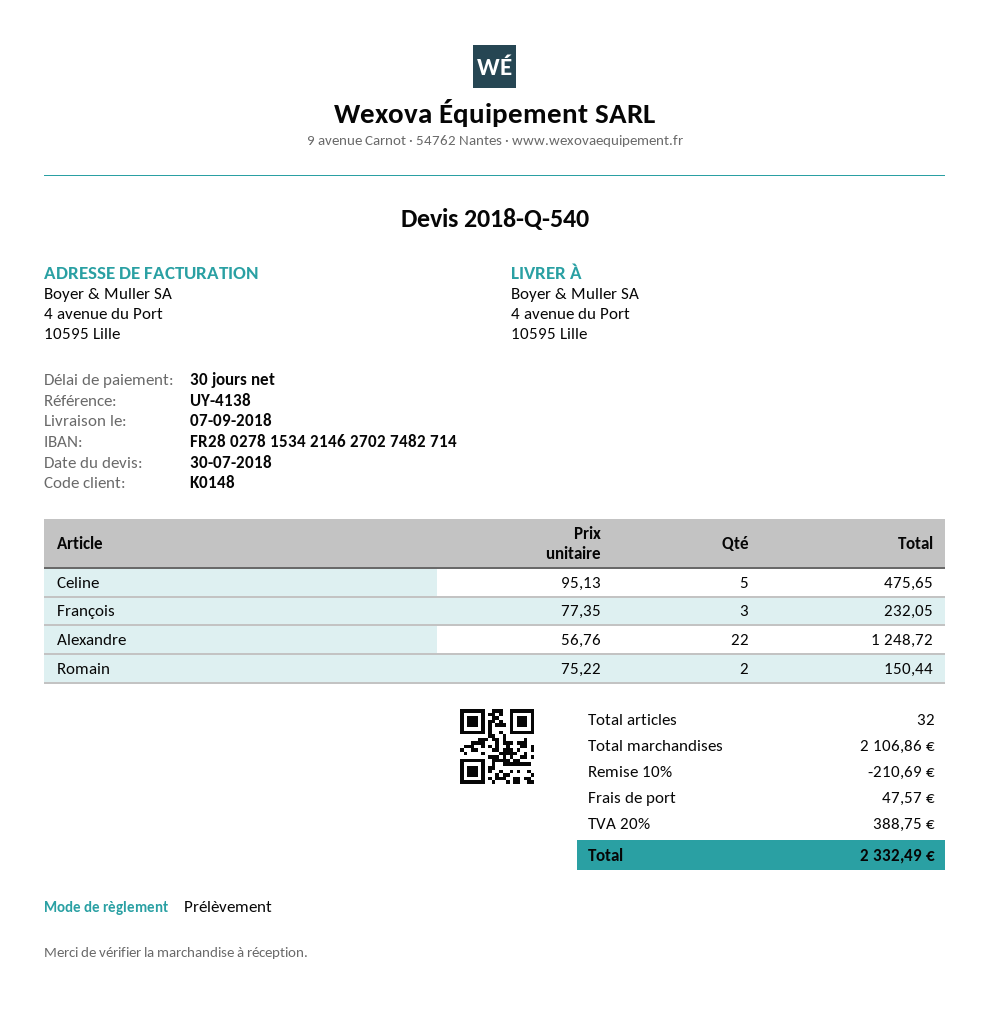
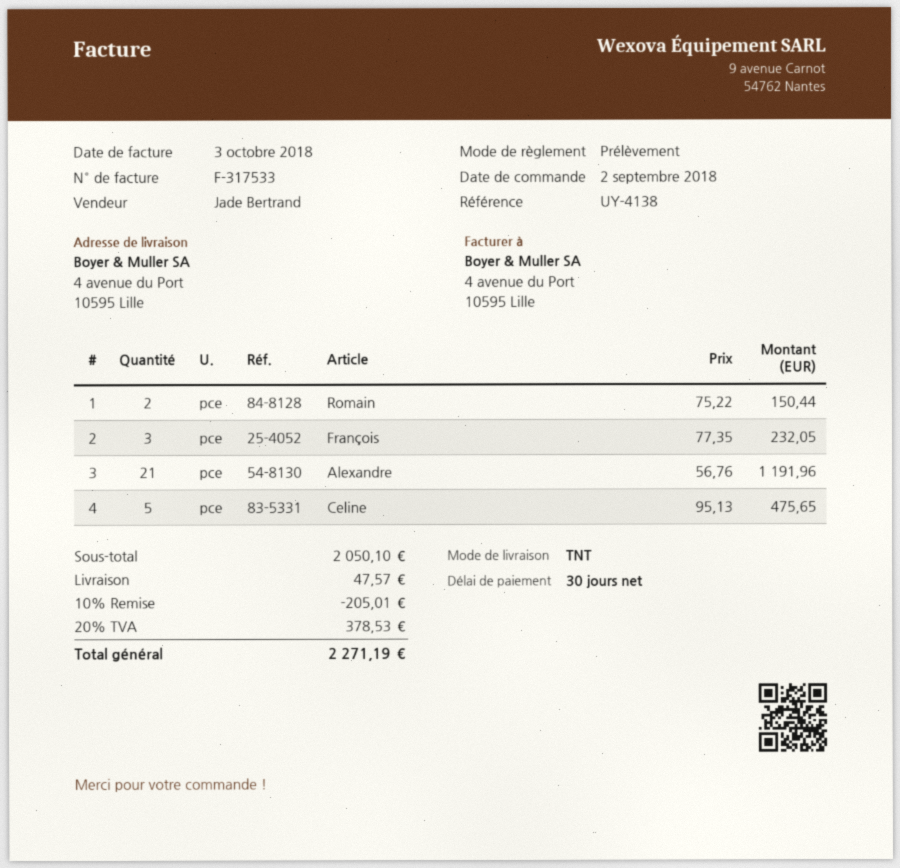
Alexandre: 22 x 56.76 = 1248.72 -> 21 x 56.76 = 1191.96
subtotal: 2106.86 -> 2050.10
discount: 10% = 210.69 -> 10% = 205.01
tax: 20% = 388.75 -> 20% = 378.53
total: 2332.49 -> 2271.19

